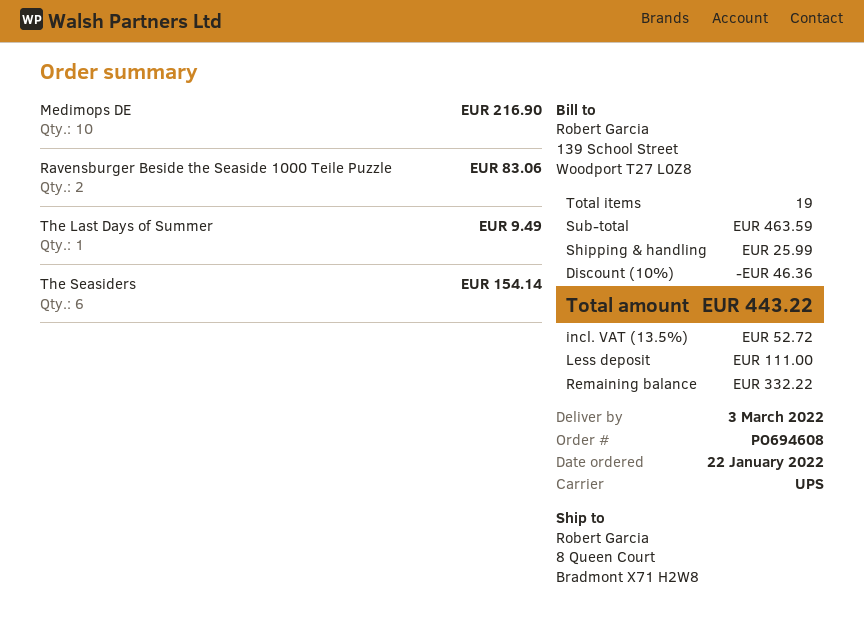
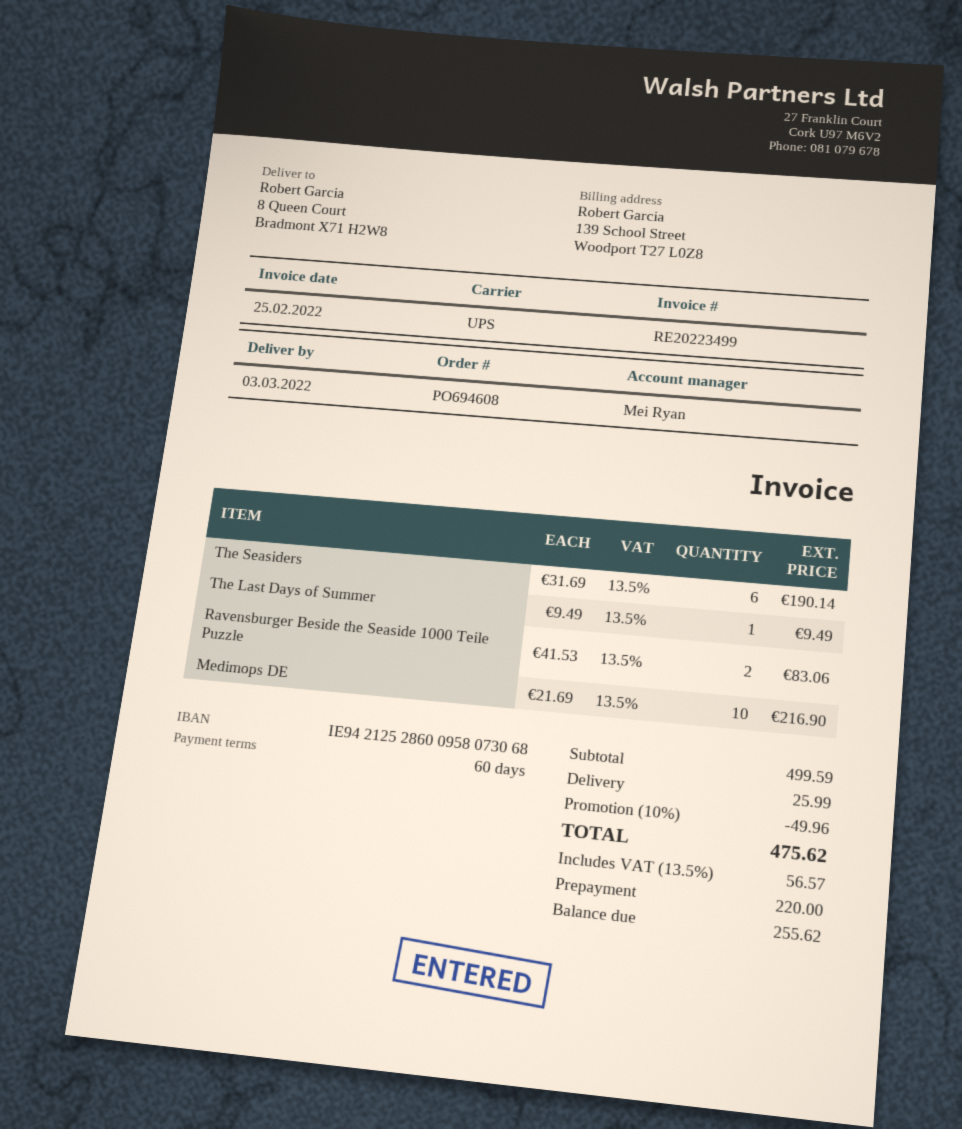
The Seasiders: 6 for 154.14 -> 6 for 190.14
subtotal: 463.59 -> 499.59
discount: 10% = 46.36 -> 10% = 49.96
tax: 13.5% = 52.72 -> 13.5% = 56.57
total: 443.22 -> 475.62
deposit: 111.00 -> 220.00
balance: 332.22 -> 255.62

